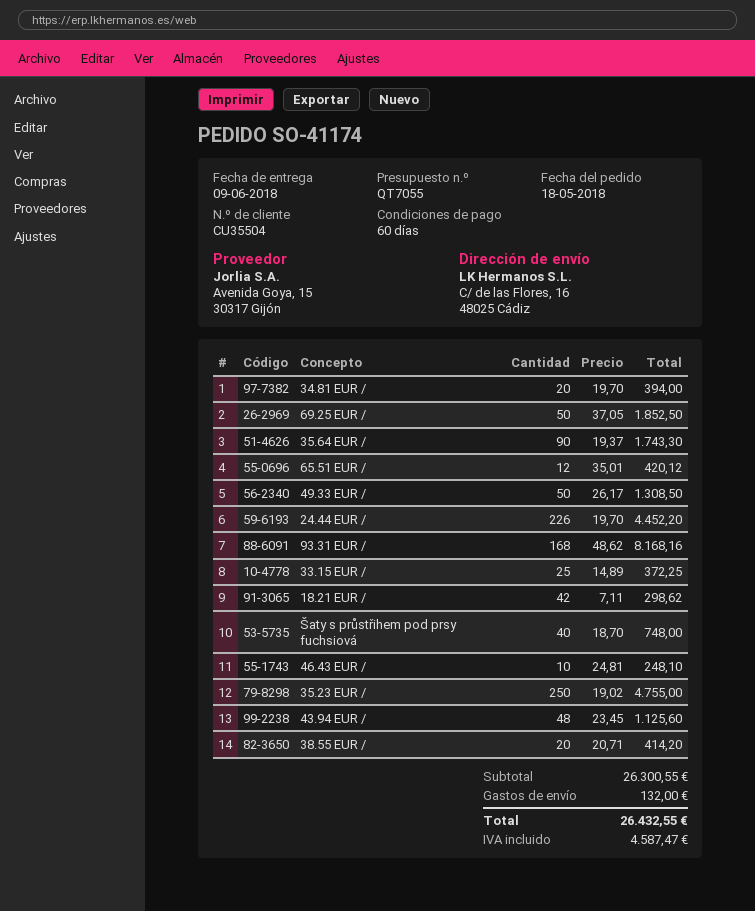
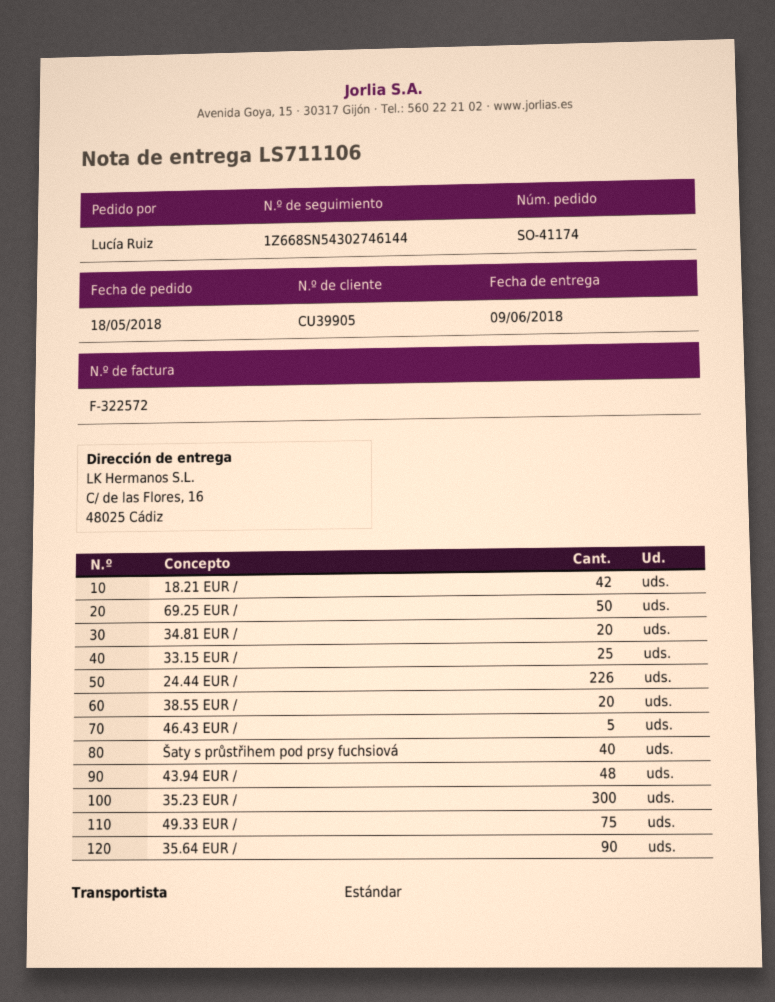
customer number: CU35504 -> CU39905
65.51 EUR /: 12 -> none
49.33 EUR /: 50 -> 75
93.31 EUR /: 168 -> none
46.43 EUR /: 10 -> 5
35.23 EUR /: 250 -> 300

